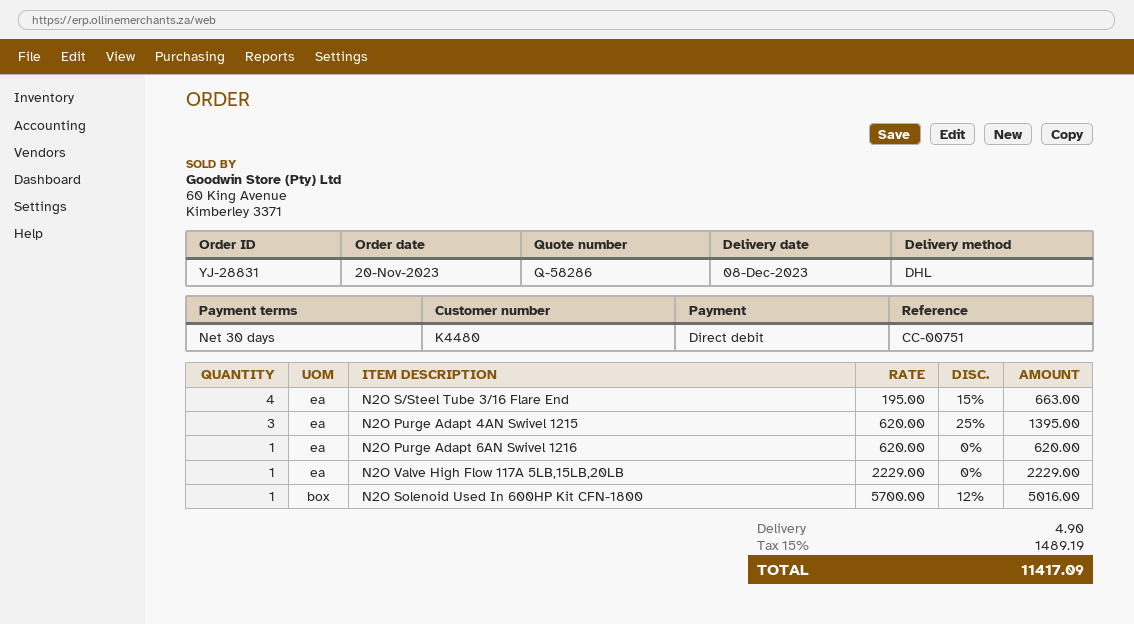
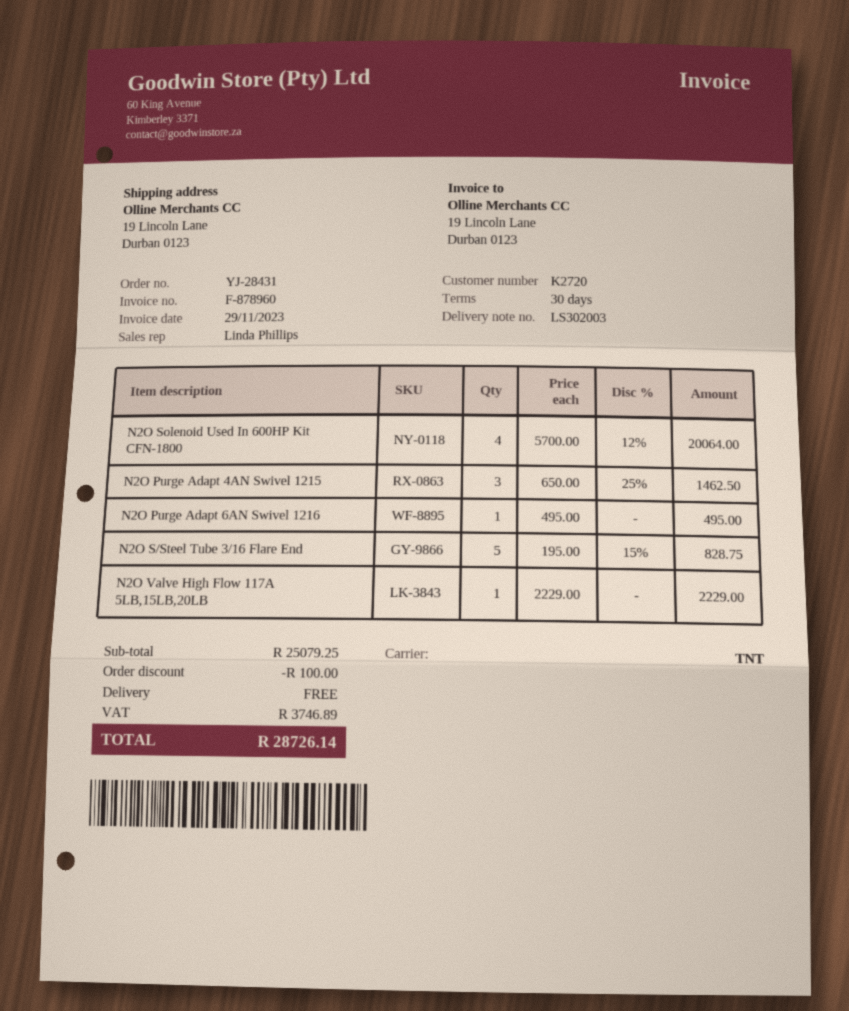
order number: YJ-28831 -> YJ-28431
customer number: K4480 -> K2720
shipping method: DHL -> TNT
N2O S/Steel Tube 3/16 Flare End: 4 x 195.00 - 15% = 663.00 -> 5 x 195.00 - 15% = 828.75
N2O Purge Adapt 4AN Swivel 1215: 3 x 620.00 - 25% = 1395.00 -> 3 x 650.00 - 25% = 1462.50
N2O Purge Adapt 6AN Swivel 1216: 1 x 620.00 = 620.00 -> 1 x 495.00 = 495.00
N2O Solenoid Used In 600HP Kit CFN-1800: 1 x 5700.00 - 12% = 5016.00 -> 4 x 5700.00 - 12% = 20064.00
discount: none -> 100.00
shipping: 4.90 -> 0.00
tax: 1489.19 -> 3746.89
total: 11417.09 -> 28726.14

